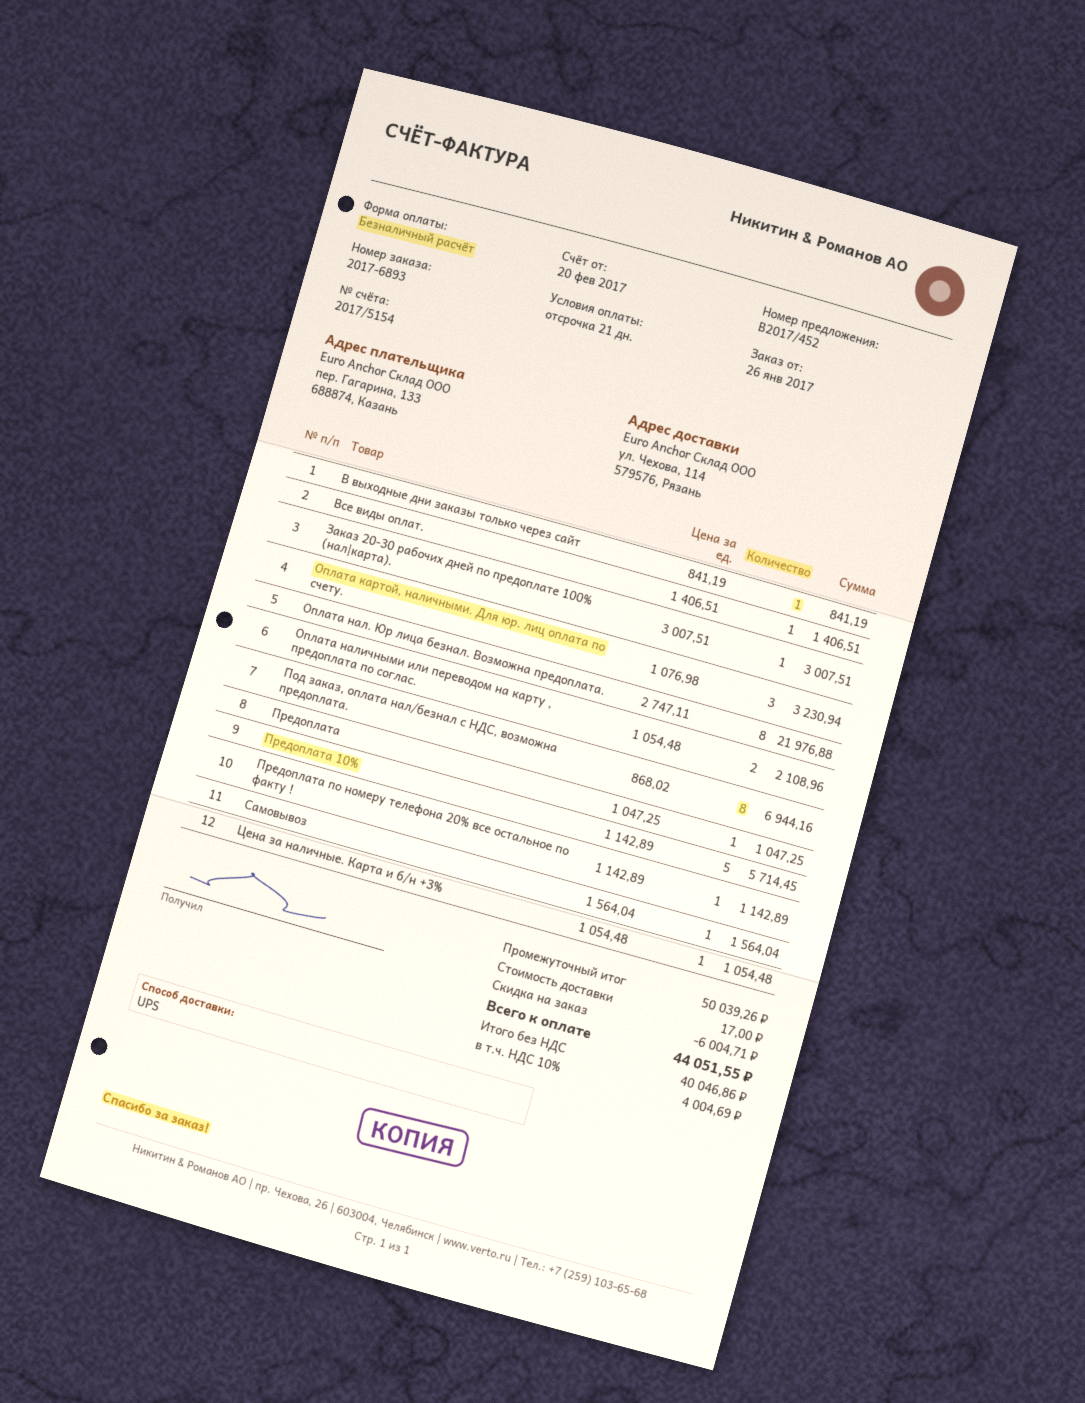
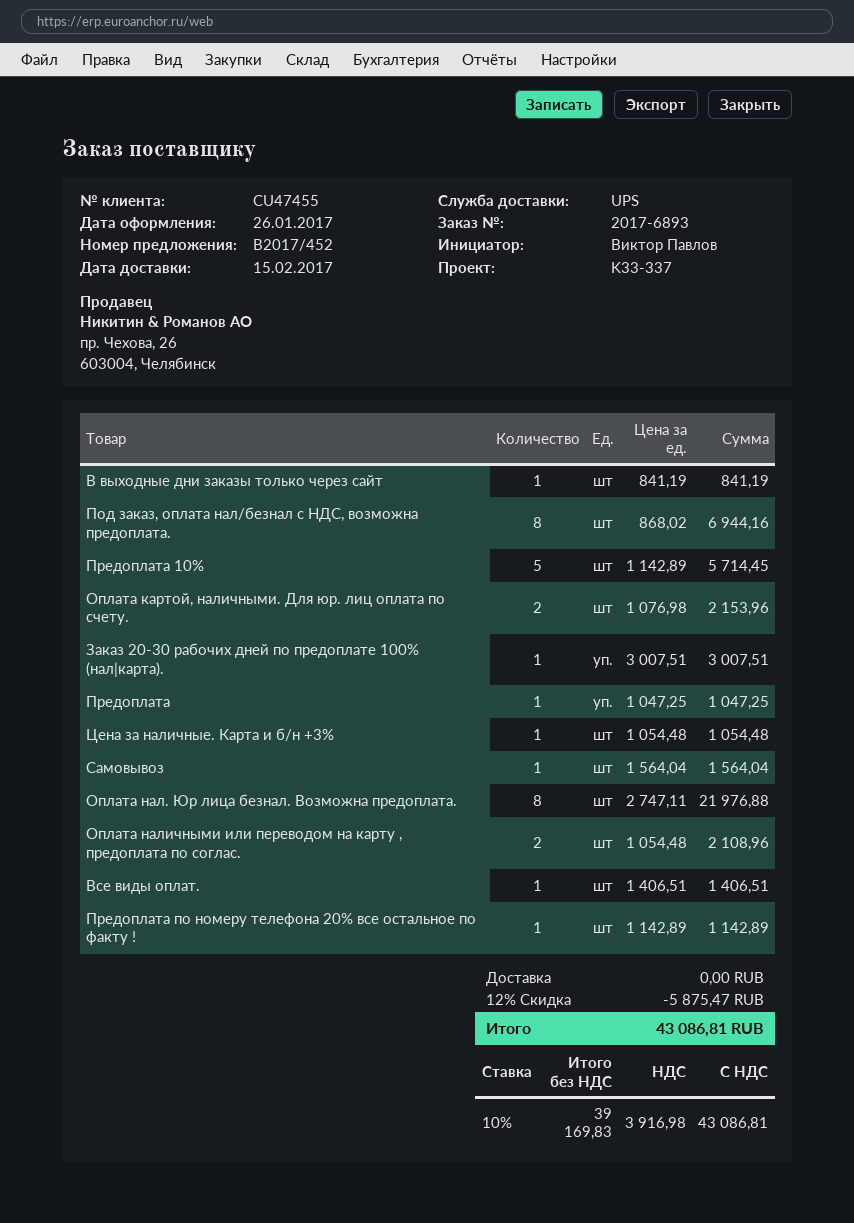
Оплата картой, наличными. Для юр. лиц оплата по счету.: 3 x 1076.98 = 3230.94 -> 2 x 1076.98 = 2153.96
discount: 6004.71 -> 5875.47
shipping: 17.00 -> 0.00
net: 40046.86 -> 39169.83
tax: 10% = 4004.69 -> 10% = 3916.98
total: 44051.55 -> 43086.81

